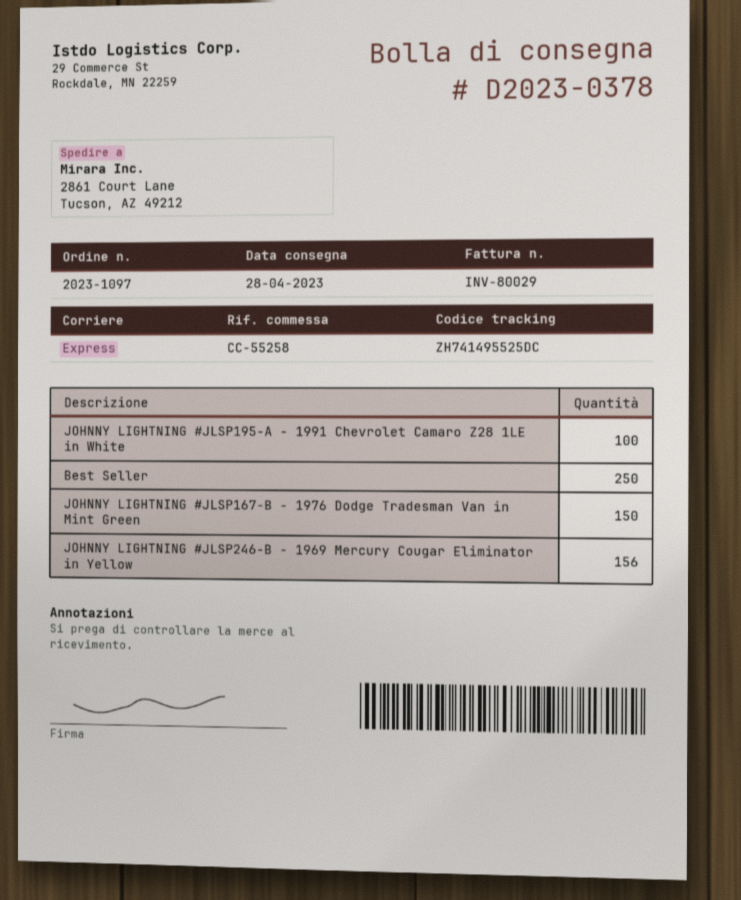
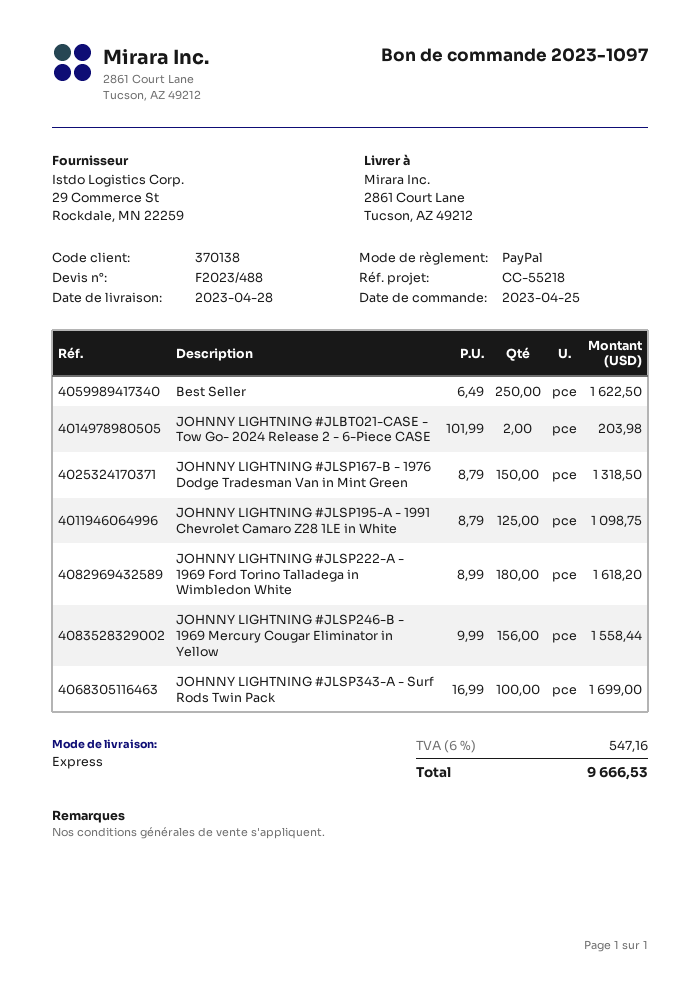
reference: CC-55258 -> CC-55218
JOHNNY LIGHTNING #JLSP195-A - 1991 Chevrolet Camaro Z28 1LE in White: 100 -> 125
JOHNNY LIGHTNING #JLBT021-CASE - Tow Go- 2024 Release 2 - 6-Piece CASE: none -> 2
JOHNNY LIGHTNING #JLSP222-A - 1969 Ford Torino Talladega in Wimbledon White: none -> 180
JOHNNY LIGHTNING #JLSP343-A - Surf Rods Twin Pack: none -> 100

